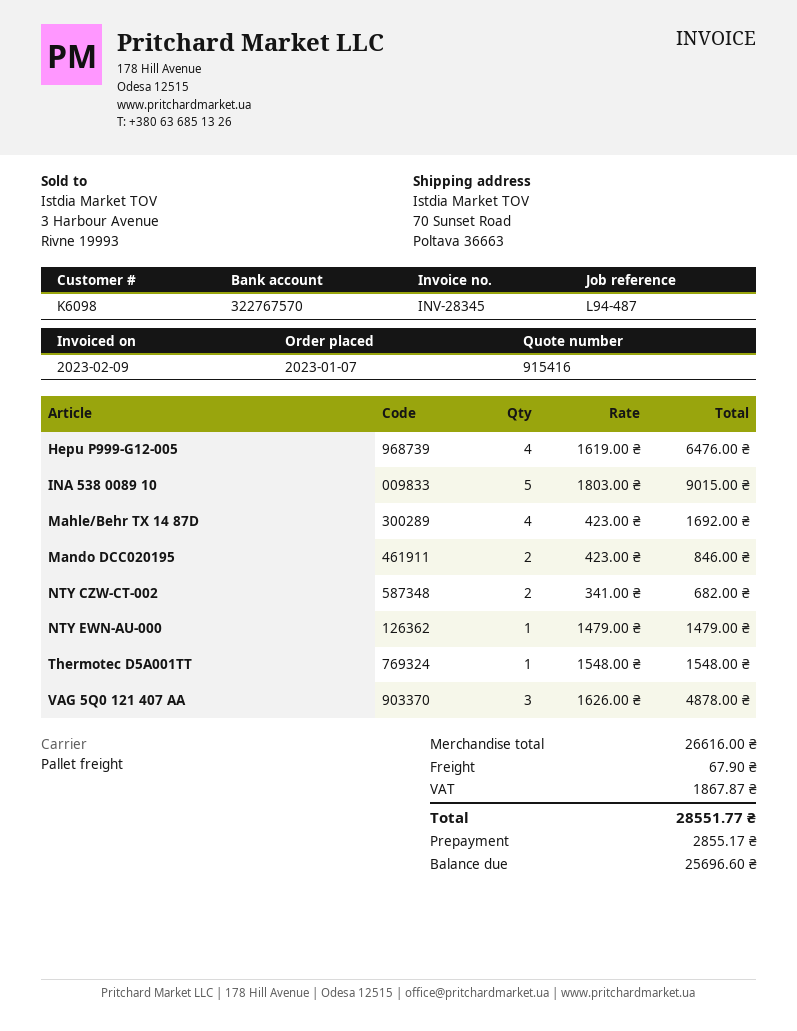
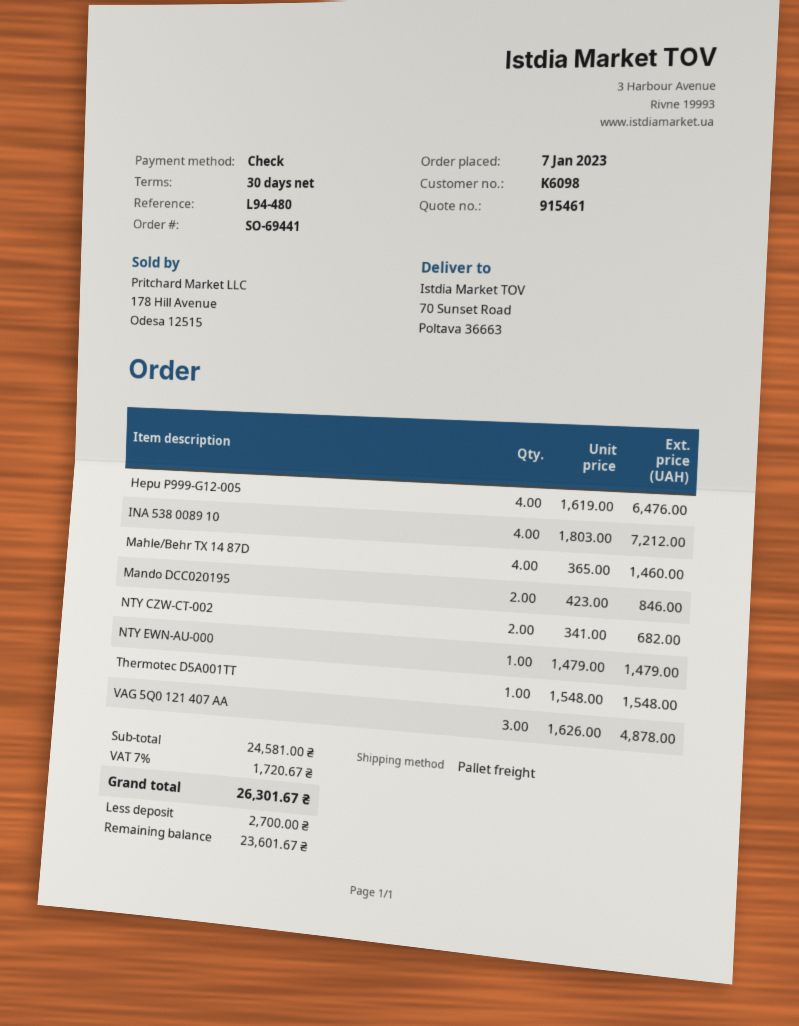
quote number: 915416 -> 915461
reference: L94-487 -> L94-480
INA 538 0089 10: 5 x 1803.00 = 9015.00 -> 4 x 1803.00 = 7212.00
Mahle/Behr TX 14 87D: 4 x 423.00 = 1692.00 -> 4 x 365.00 = 1460.00
subtotal: 26616.00 -> 24581.00
shipping: 67.90 -> none
tax: 1867.87 -> 1720.67
total: 28551.77 -> 26301.67
deposit: 2855.17 -> 2700.00
balance: 25696.60 -> 23601.67

